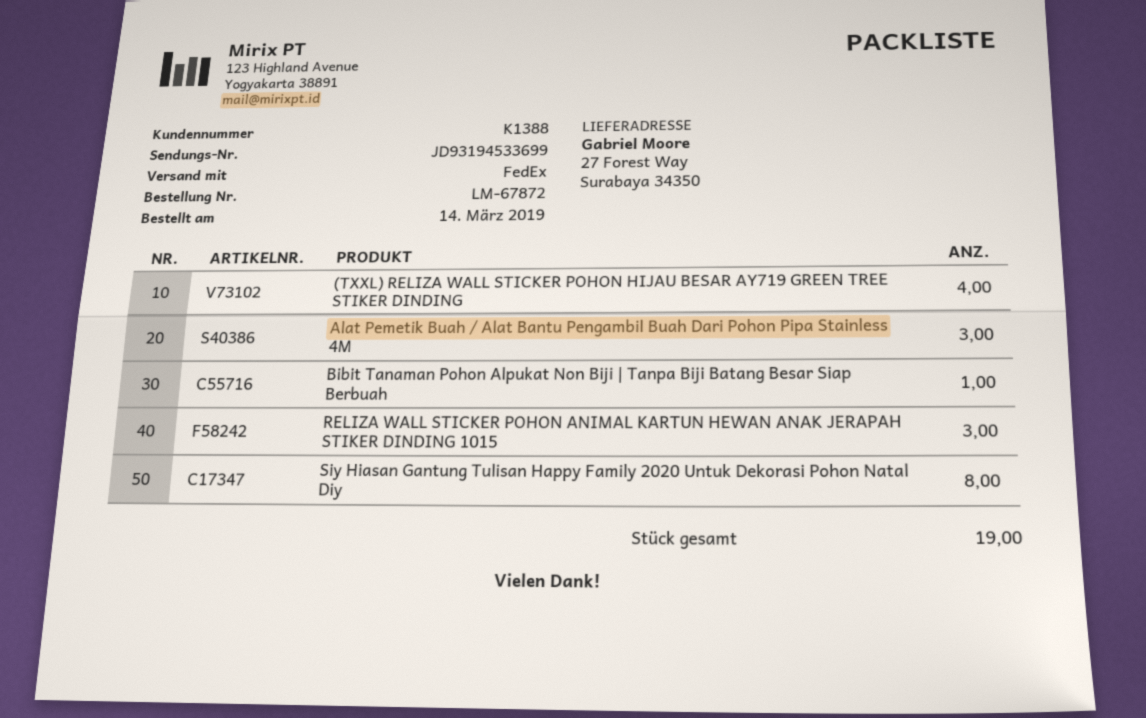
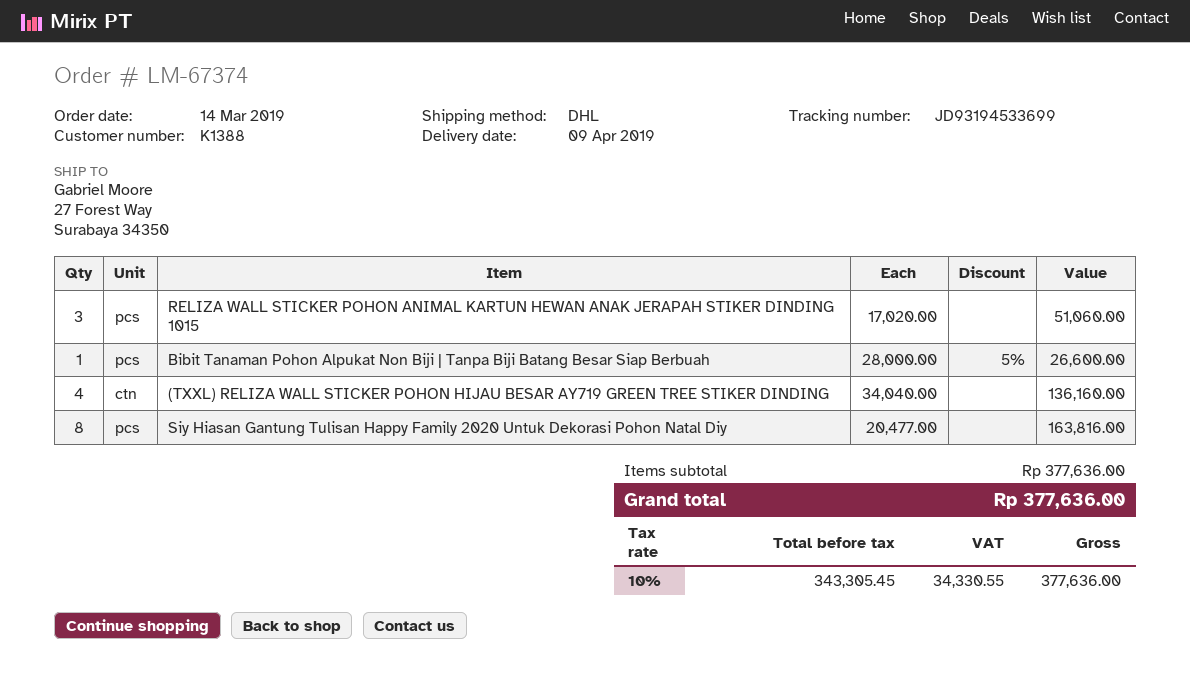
order number: LM-67872 -> LM-67374
shipping method: FedEx -> DHL
Alat Pemetik Buah / Alat Bantu Pengambil Buah Dari Pohon Pipa Stainless 4M: 3 -> none

